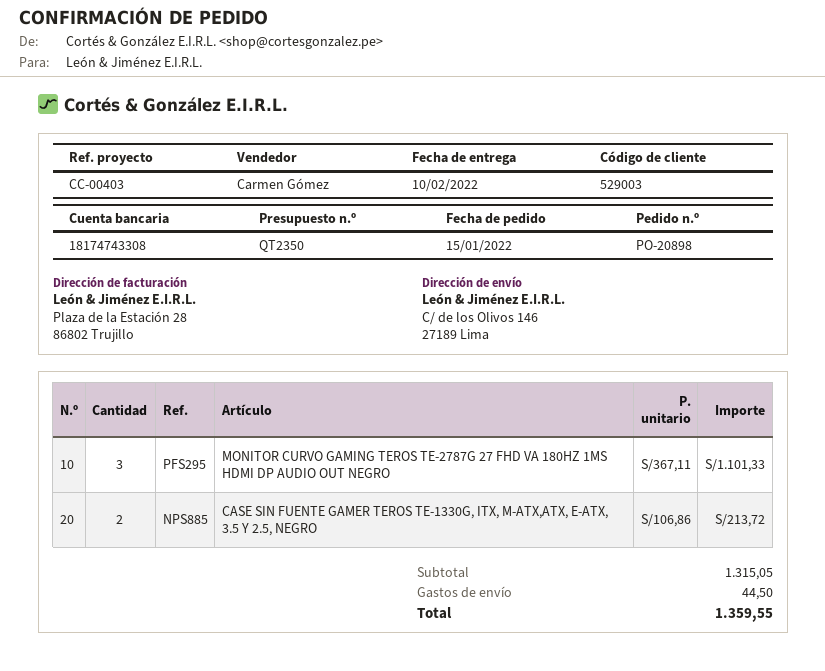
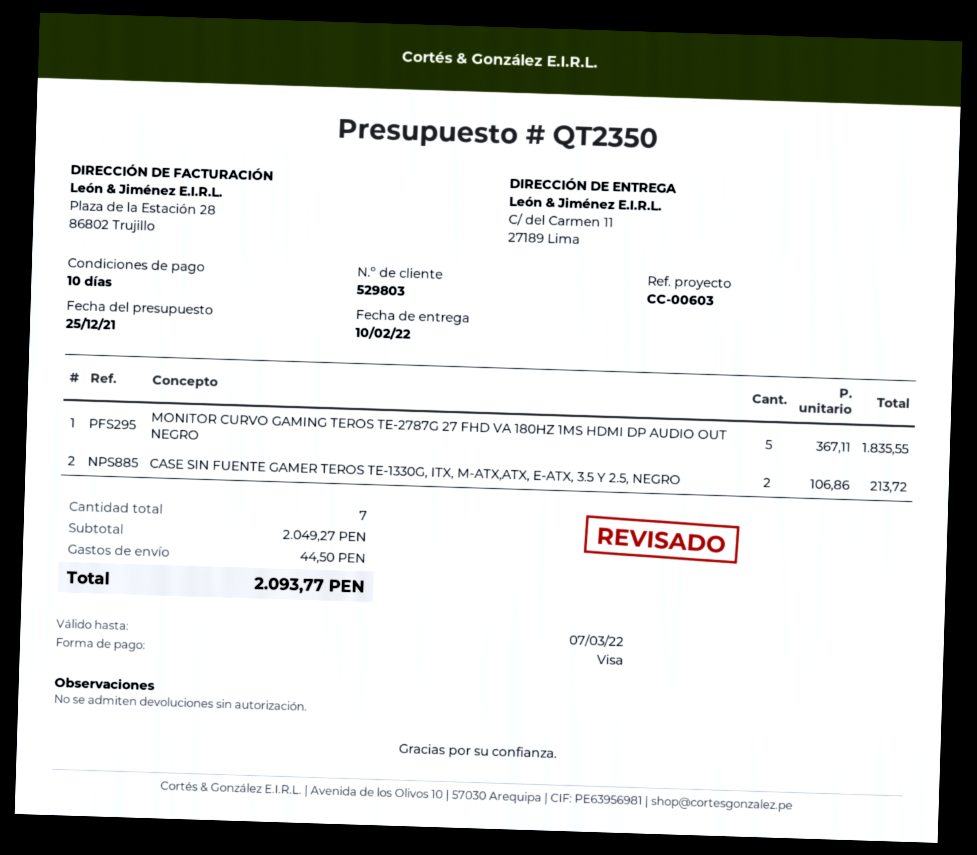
customer number: 529003 -> 529803
reference: CC-00403 -> CC-00603
ship to: C/ de los Olivos 146, 27189 Lima -> C/ del Carmen 11, 27189 Lima
MONITOR CURVO GAMING TEROS TE-2787G 27 FHD VA 180HZ 1MS HDMI DP AUDIO OUT NEGRO: 3 x 367.11 = 1101.33 -> 5 x 367.11 = 1835.55
subtotal: 1315.05 -> 2049.27
total: 1359.55 -> 2093.77

